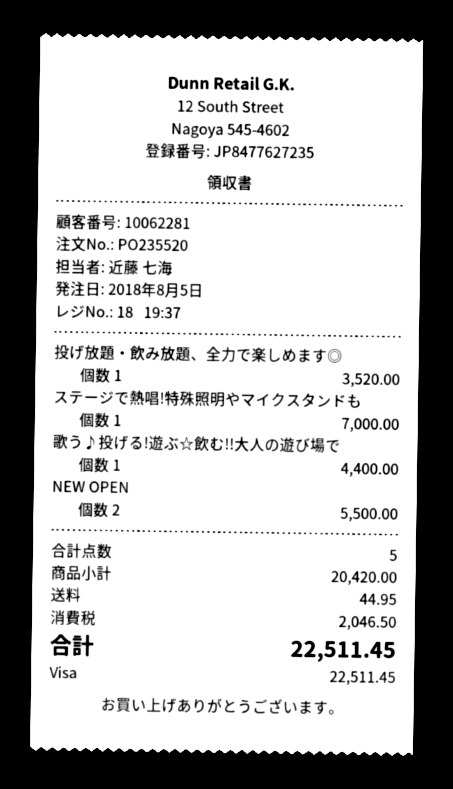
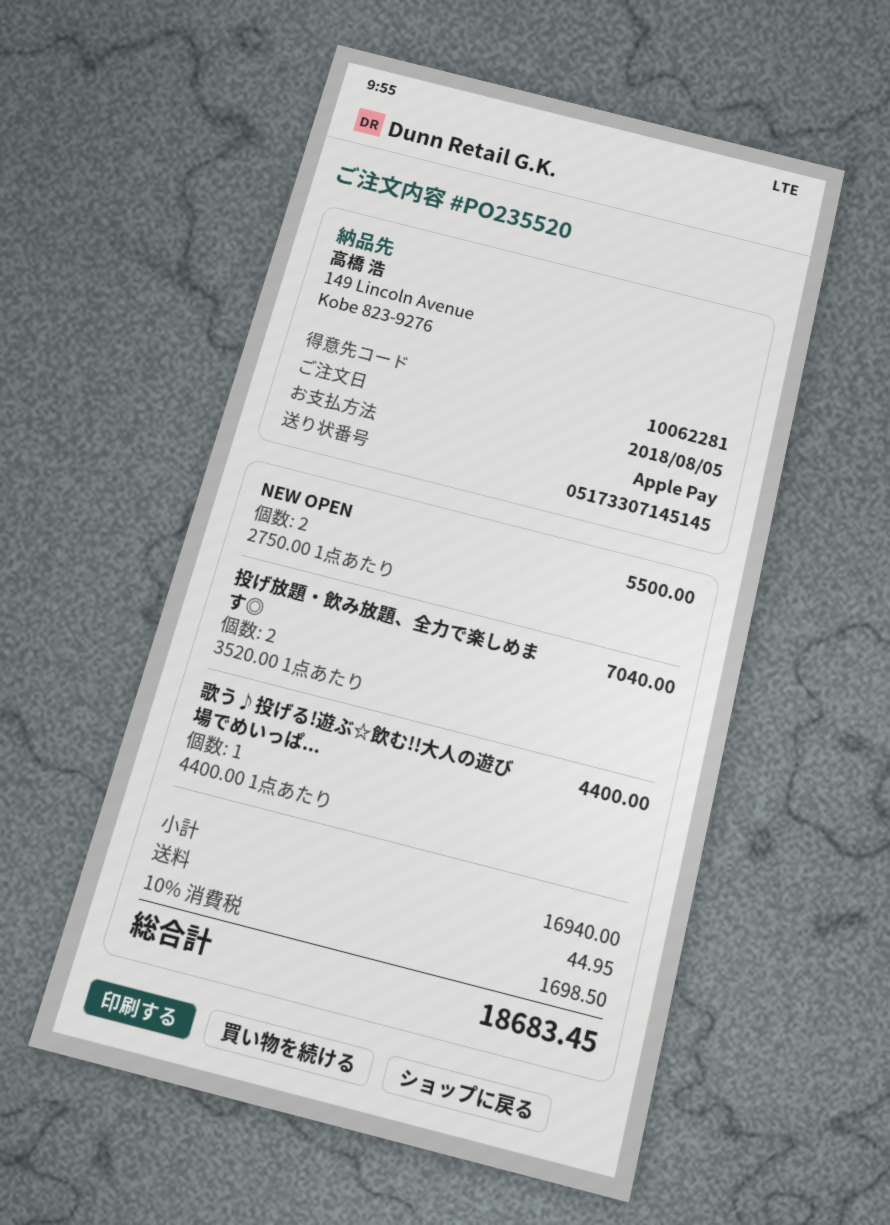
payment method: Visa -> Apple Pay
投げ放題・飲み放題、全力で楽しめます◎: 1 for 3520.00 -> 2 for 7040.00
ステージで熱唱!特殊照明やマイクスタンドも: 1 for 7000.00 -> none
subtotal: 20420.00 -> 16940.00
tax: 2046.50 -> 1698.50
total: 22511.45 -> 18683.45

